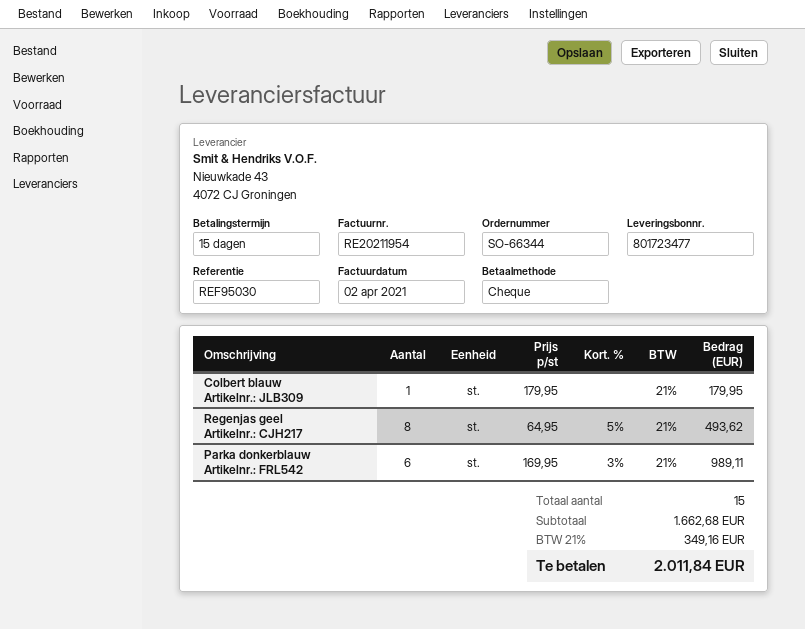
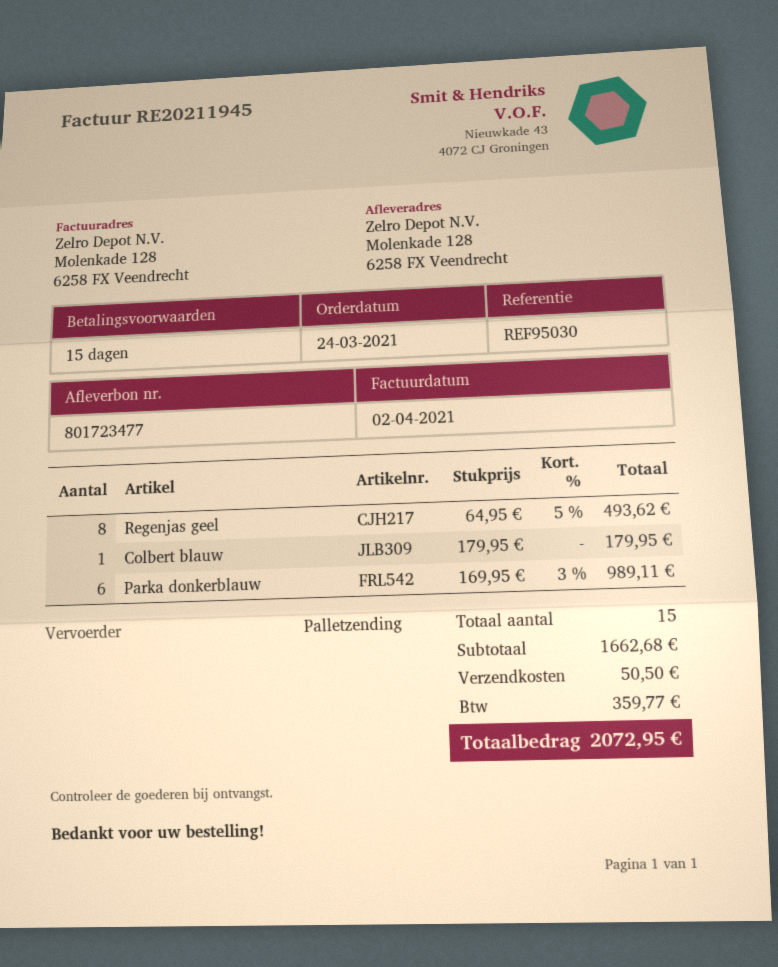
invoice number: RE20211954 -> RE20211945
shipping: none -> 50.50
tax: 349.16 -> 359.77
total: 2011.84 -> 2072.95

